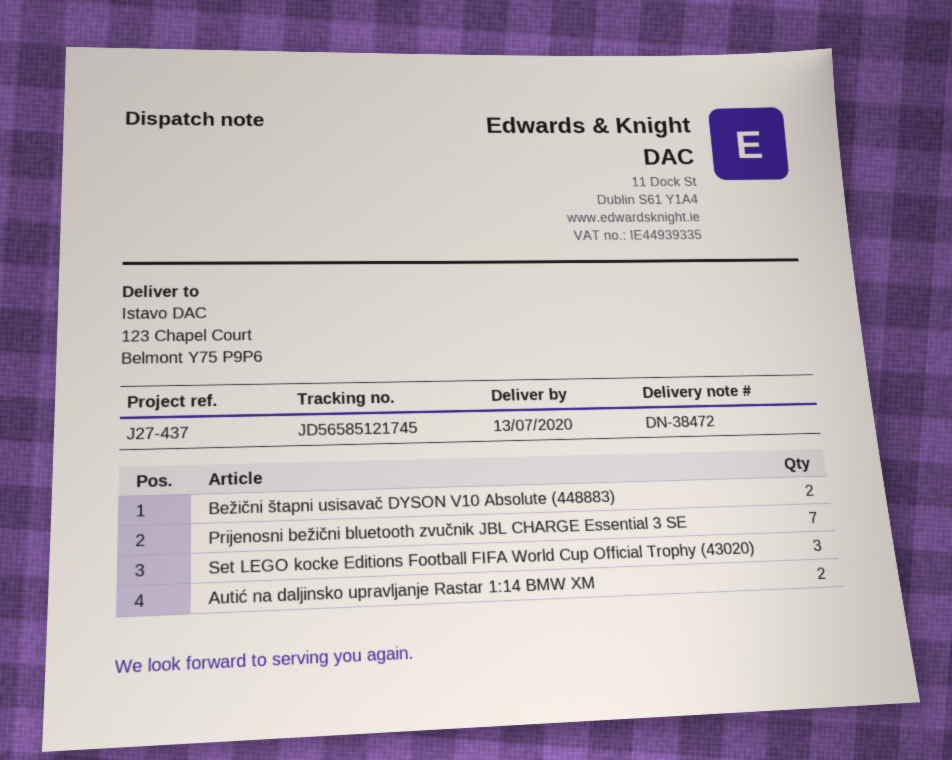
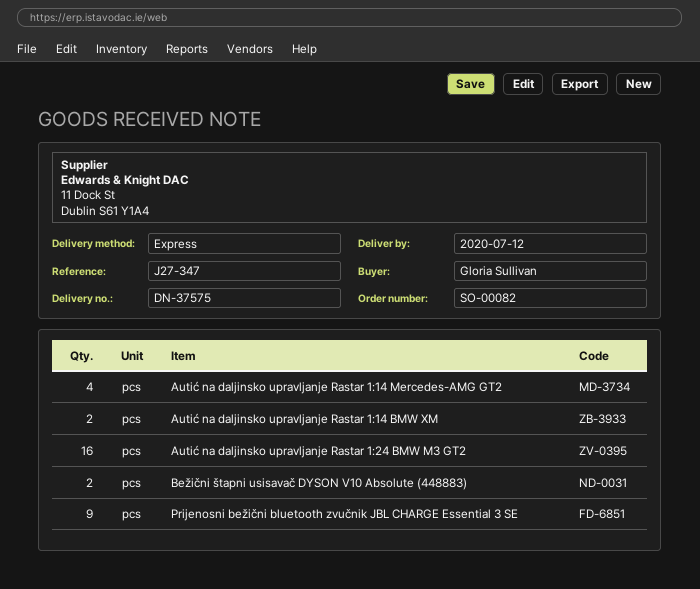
delivery note number: DN-38472 -> DN-37575
delivery date: 2020-07-13 -> 2020-07-12
reference: J27-437 -> J27-347
Prijenosni bežični bluetooth zvučnik JBL CHARGE Essential 3 SE: 7 -> 9
Set LEGO kocke Editions Football FIFA World Cup Official Trophy (43020): 3 -> none
Autić na daljinsko upravljanje Rastar 1:14 Mercedes-AMG GT2: none -> 4
Autić na daljinsko upravljanje Rastar 1:24 BMW M3 GT2: none -> 16

